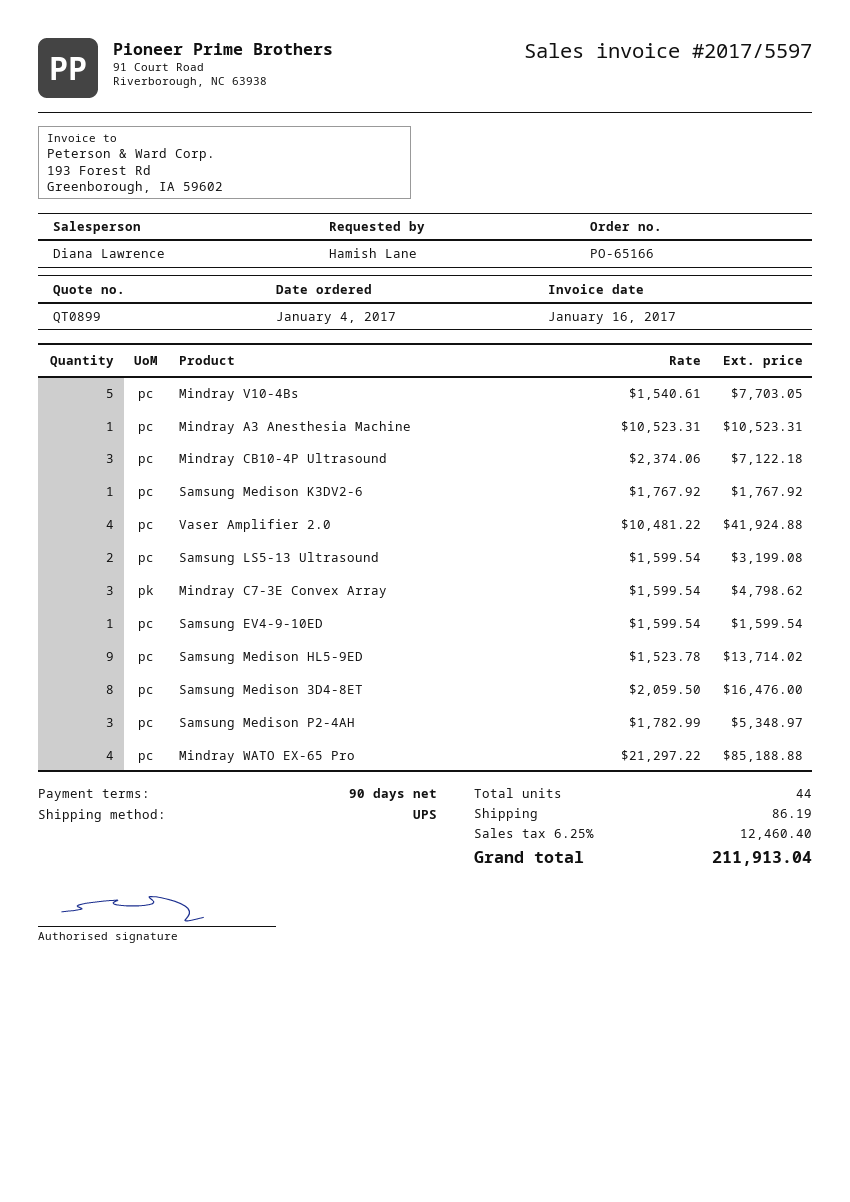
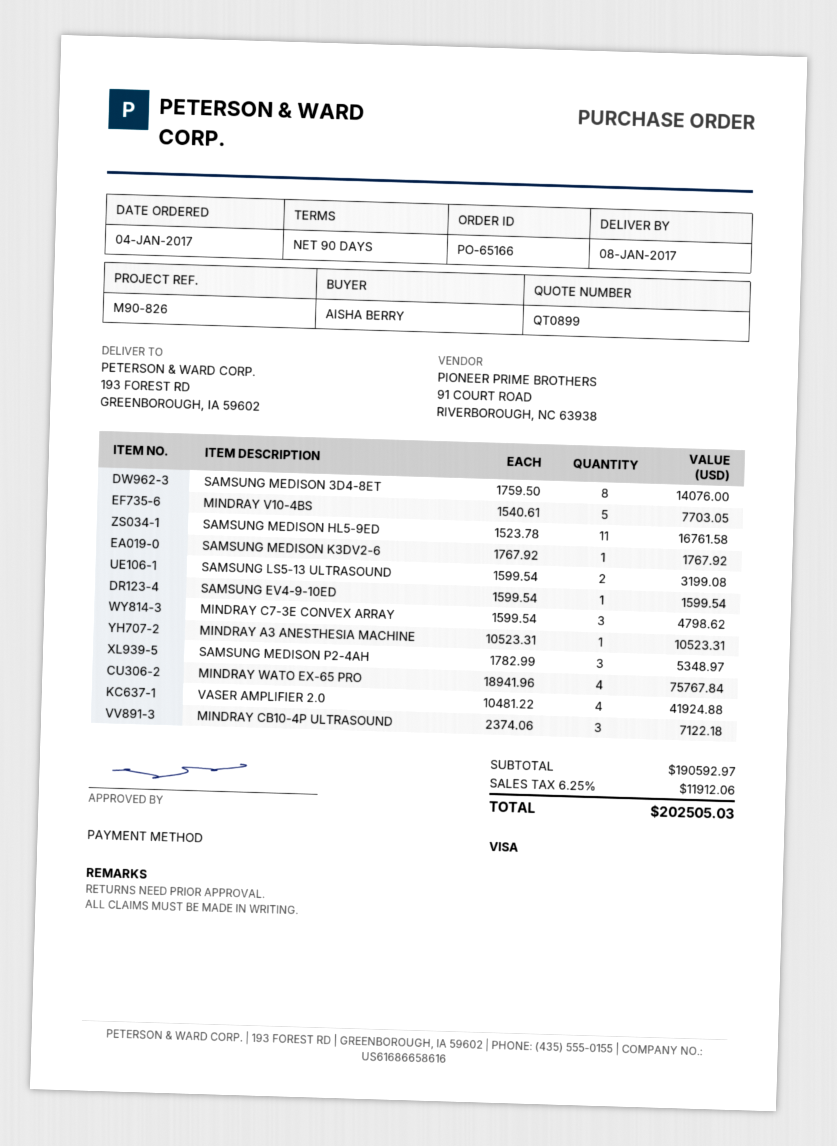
ordered by: Hamish Lane -> AISHA BERRY
Samsung Medison HL5-9ED: 9 x 1523.78 = 13714.02 -> 11 x 1523.78 = 16761.58
Samsung Medison 3D4-8ET: 8 x 2059.50 = 16476.00 -> 8 x 1759.50 = 14076.00
Mindray WATO EX-65 Pro: 4 x 21297.22 = 85188.88 -> 4 x 18941.96 = 75767.84
shipping: 86.19 -> none
tax: 6.25% = 12460.40 -> 6.25% = 11912.06
total: 211913.04 -> 202505.03

